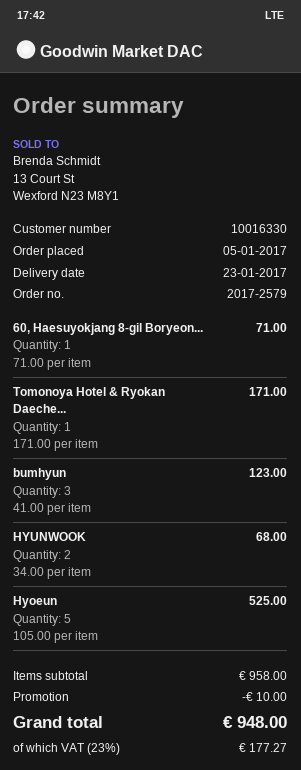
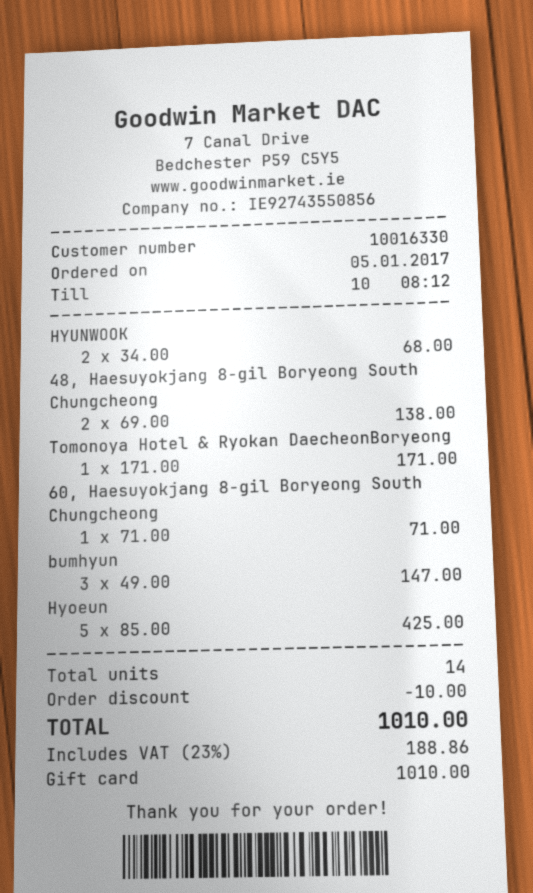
bumhyun: 3 x 41.00 = 123.00 -> 3 x 49.00 = 147.00
Hyoeun: 5 x 105.00 = 525.00 -> 5 x 85.00 = 425.00
48, Haesuyokjang 8-gil Boryeong South Chungcheong: none -> 2 x 69.00 = 138.00
tax: 23% = 177.27 -> 23% = 188.86
total: 948.00 -> 1010.00

